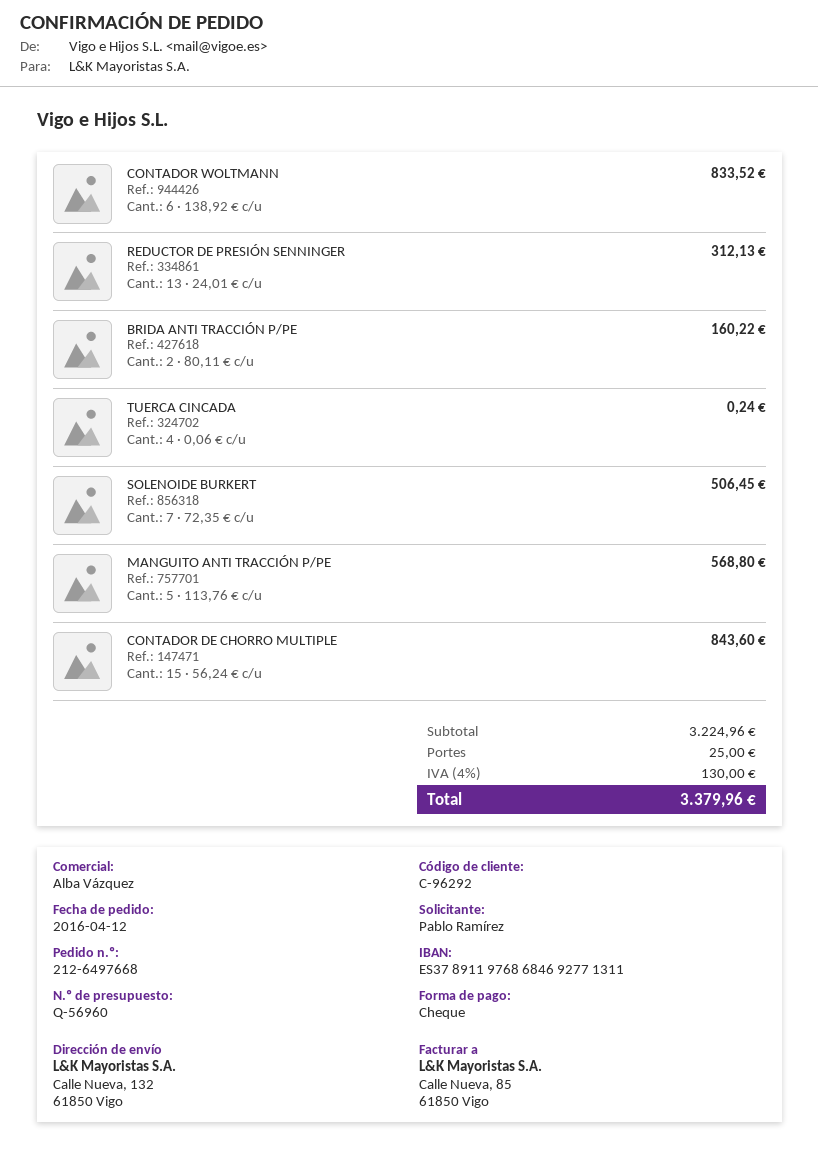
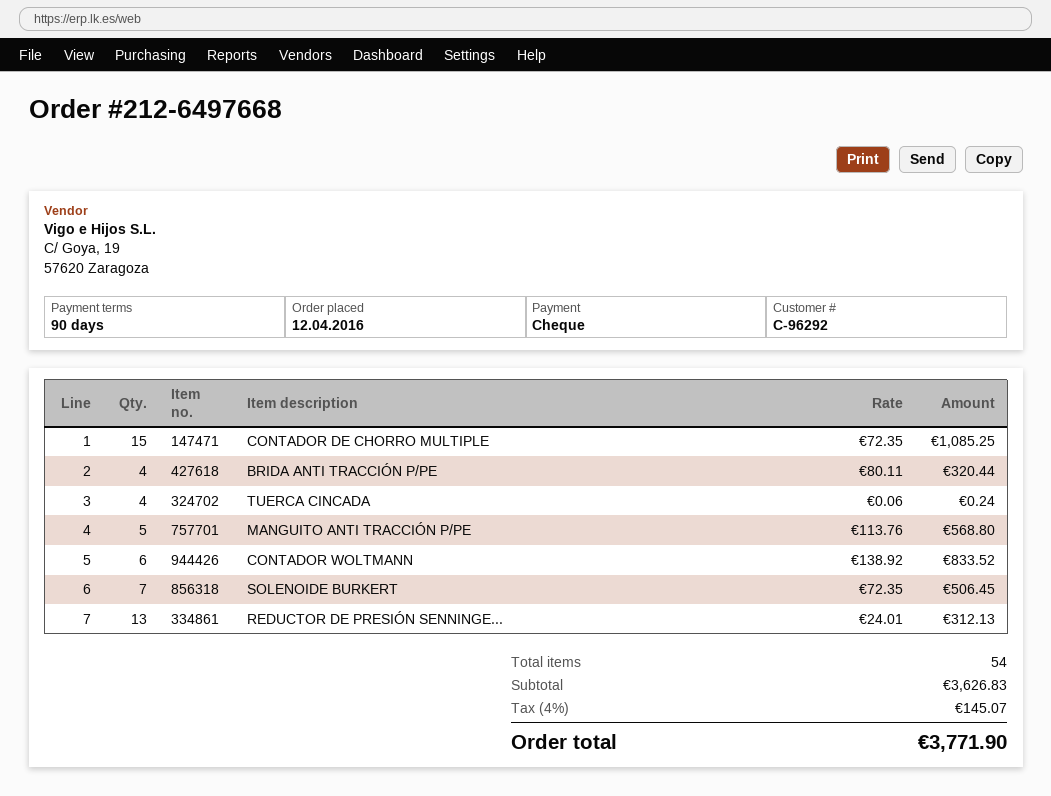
BRIDA ANTI TRACCIÓN P/PE: 2 x 80.11 = 160.22 -> 4 x 80.11 = 320.44
CONTADOR DE CHORRO MULTIPLE: 15 x 56.24 = 843.60 -> 15 x 72.35 = 1085.25
subtotal: 3224.96 -> 3626.83
shipping: 25.00 -> none
tax: 4% = 130.00 -> 4% = 145.07
total: 3379.96 -> 3771.90

